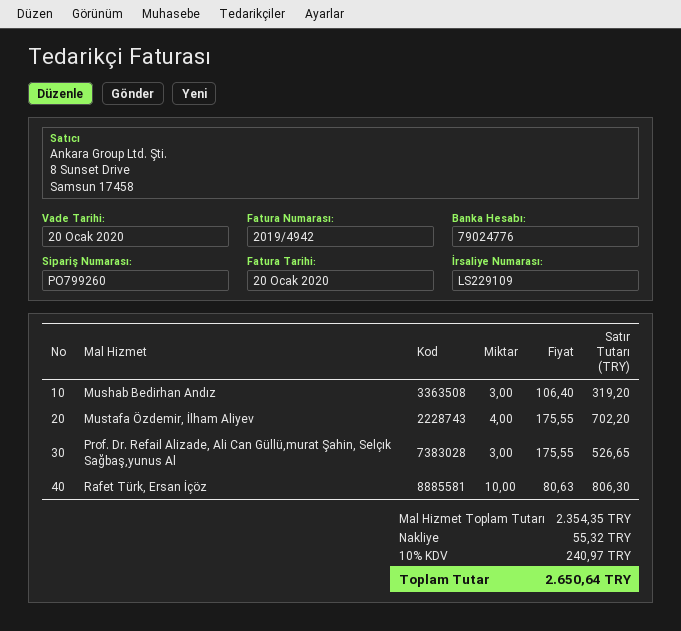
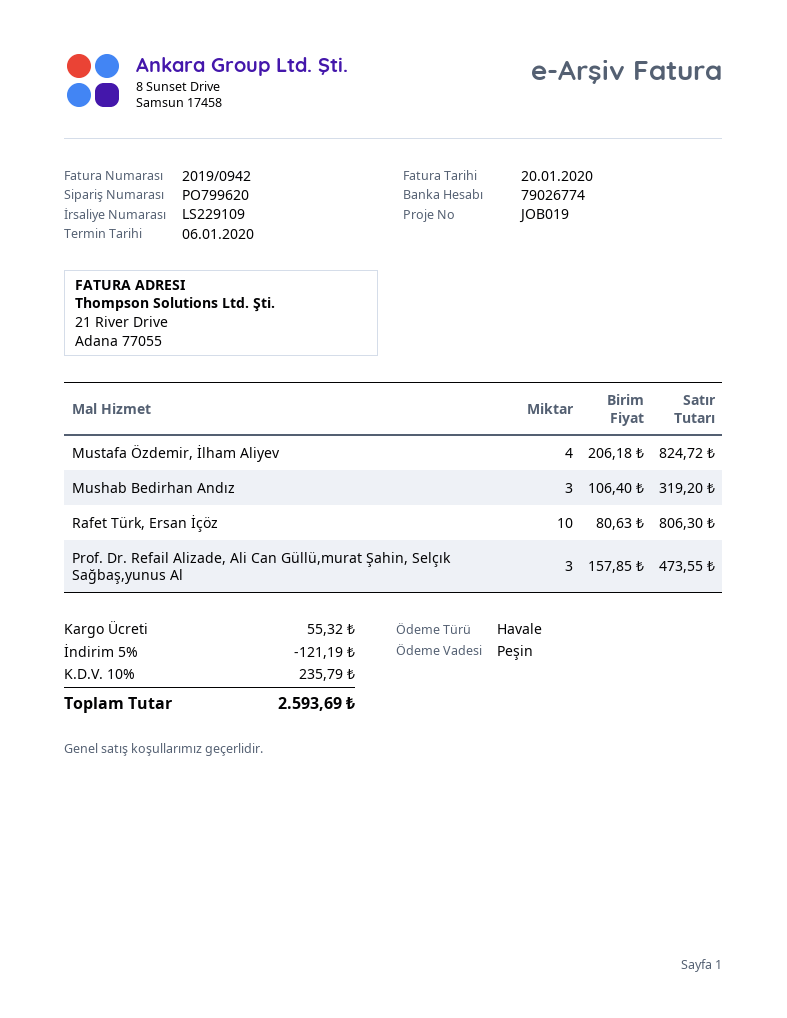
order number: PO799260 -> PO799620
invoice number: 2019/4942 -> 2019/0942
bank account: 79024776 -> 79026774
Mustafa Özdemir, İlham Aliyev: 4 x 175.55 = 702.20 -> 4 x 206.18 = 824.72
Prof. Dr. Refail Alizade, Ali Can Güllü,murat Şahin, Selçık Sağbaş,yunus Al: 3 x 175.55 = 526.65 -> 3 x 157.85 = 473.55
discount: none -> 5% = 121.19
tax: 10% = 240.97 -> 10% = 235.79
total: 2650.64 -> 2593.69

